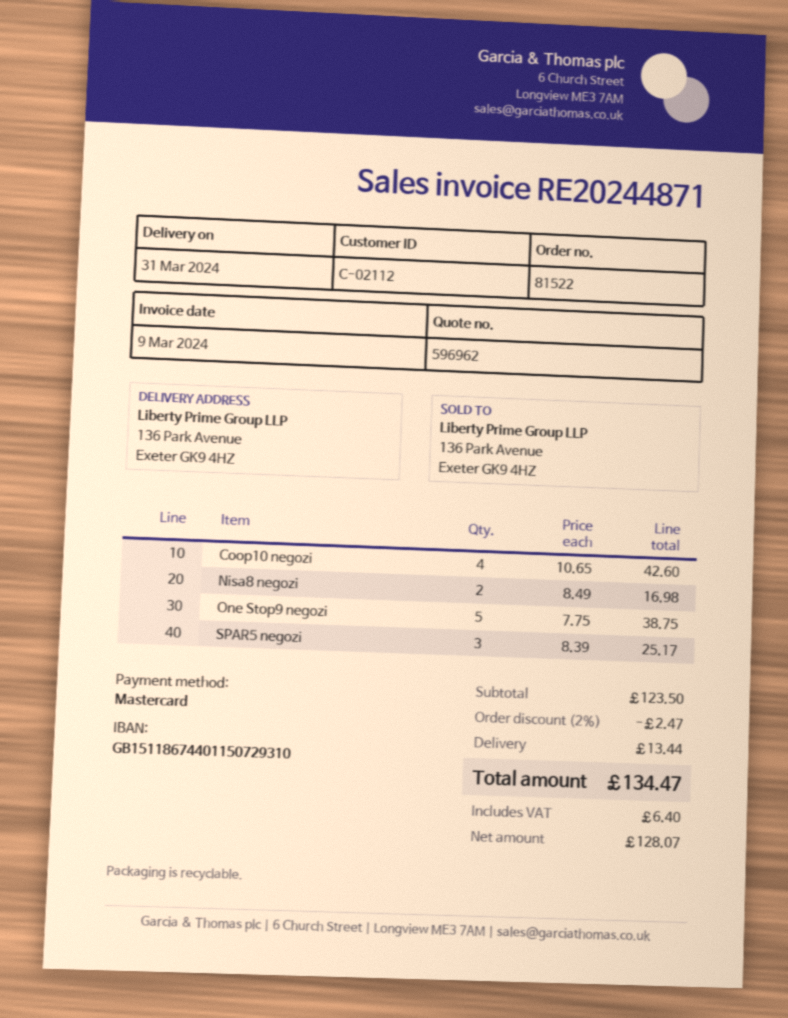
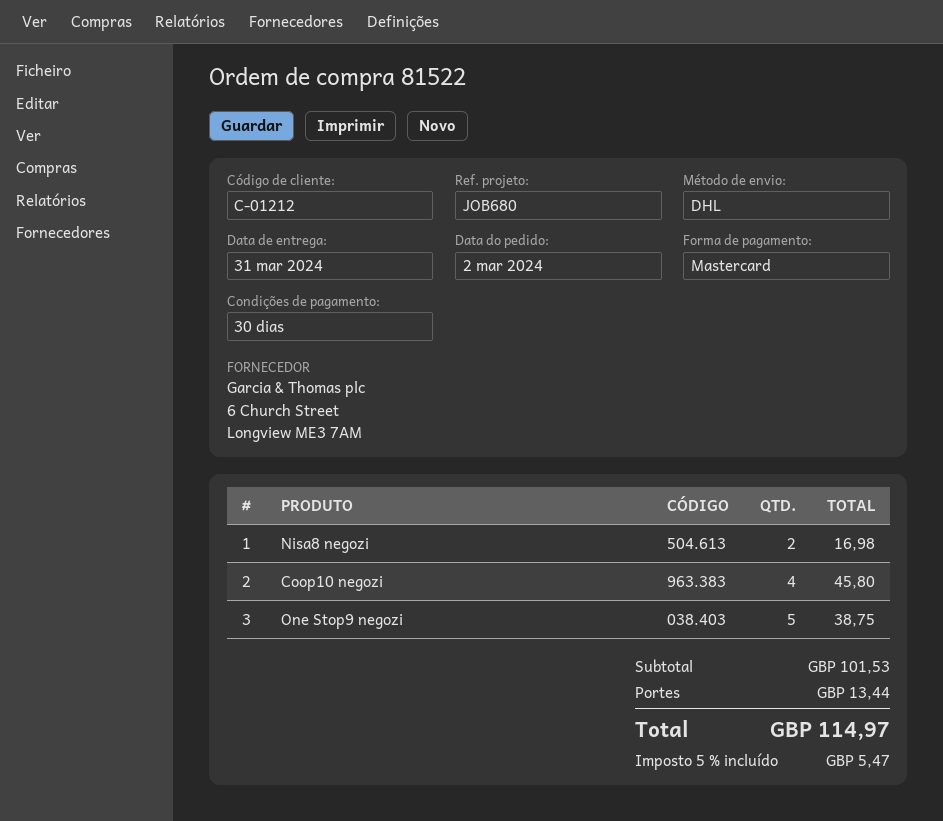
customer number: C-02112 -> C-01212
Coop10 negozi: 4 for 42.60 -> 4 for 45.80
SPAR5 negozi: 3 for 25.17 -> none
subtotal: 123.50 -> 101.53
discount: 2% = 2.47 -> none
tax: 6.40 -> 5.47
total: 134.47 -> 114.97

